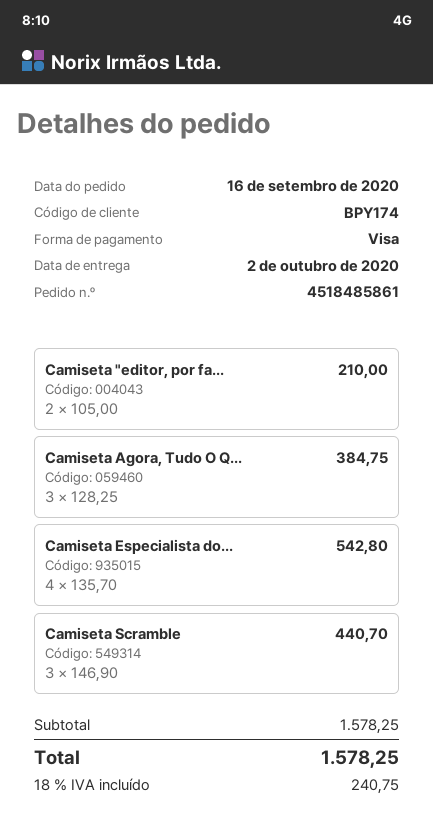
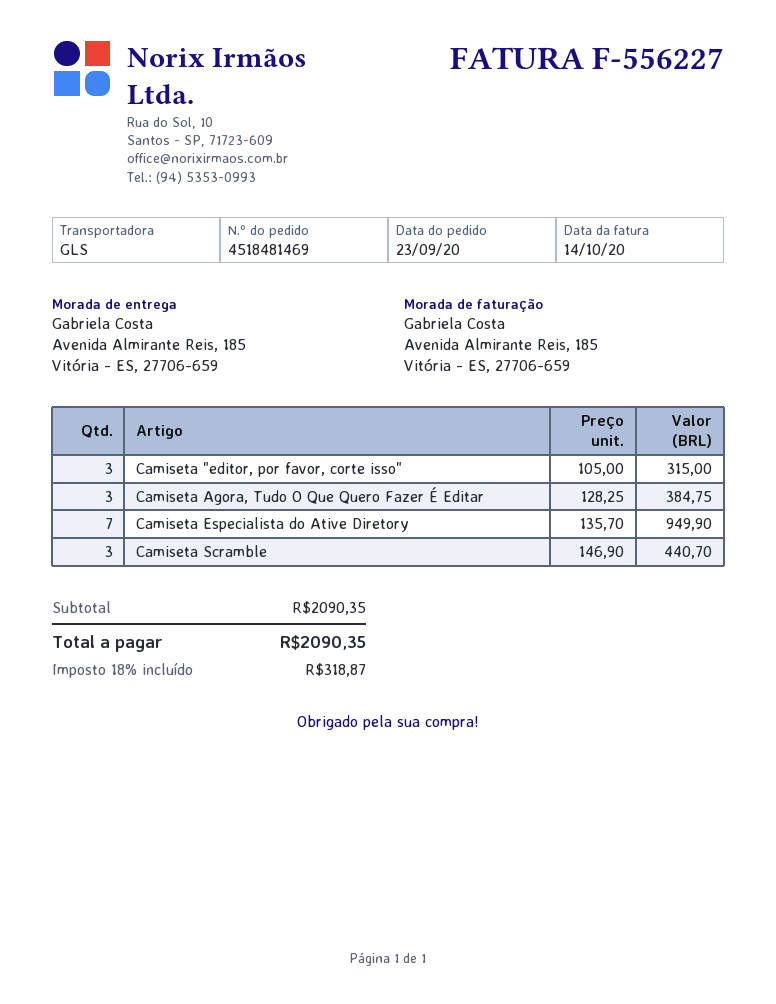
order number: 4518485861 -> 4518481469
order date: 2020-09-16 -> 2020-09-23
Camiseta "editor, por fa...: 2 x 105.00 = 210.00 -> 3 x 105.00 = 315.00
Camiseta Especialista do...: 4 x 135.70 = 542.80 -> 7 x 135.70 = 949.90
subtotal: 1578.25 -> 2090.35
tax: 18% = 240.75 -> 18% = 318.87
total: 1578.25 -> 2090.35

